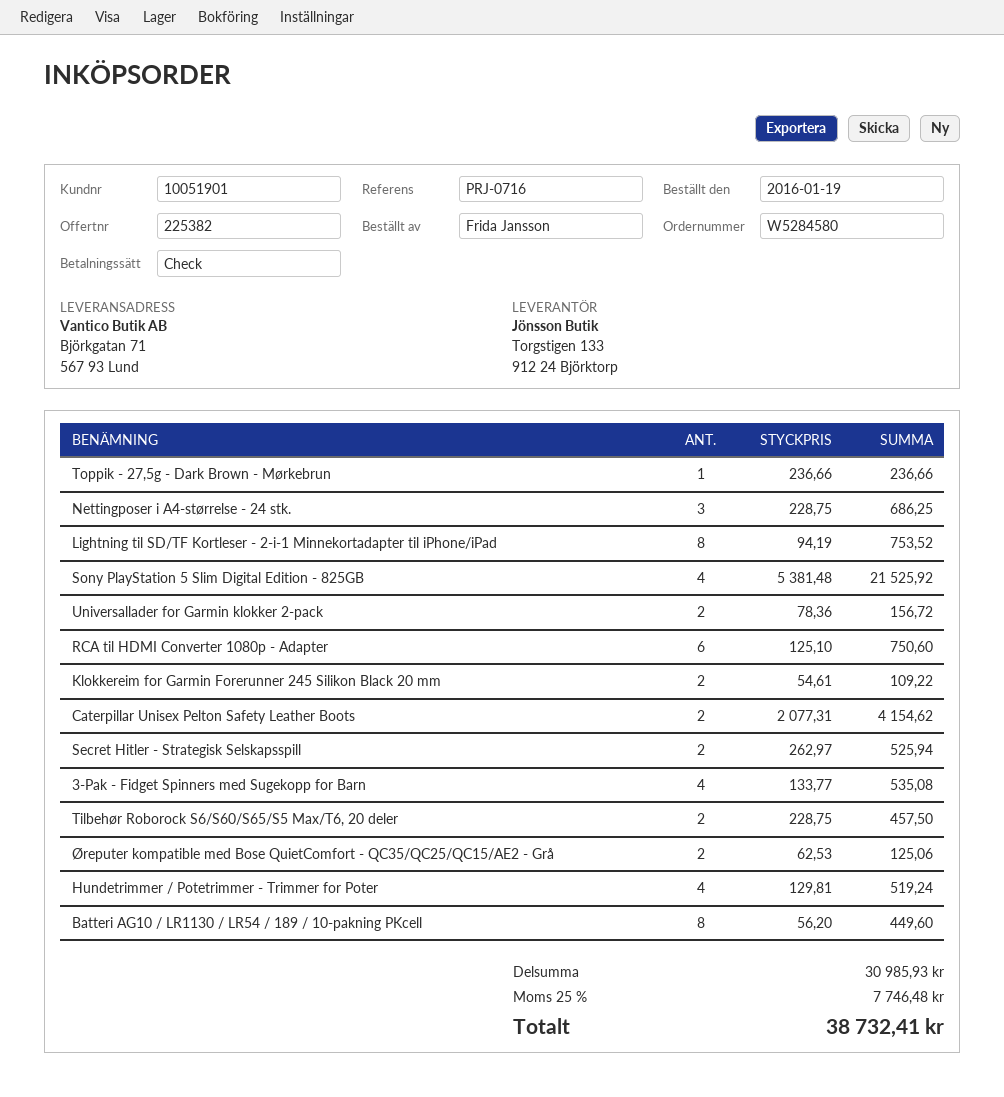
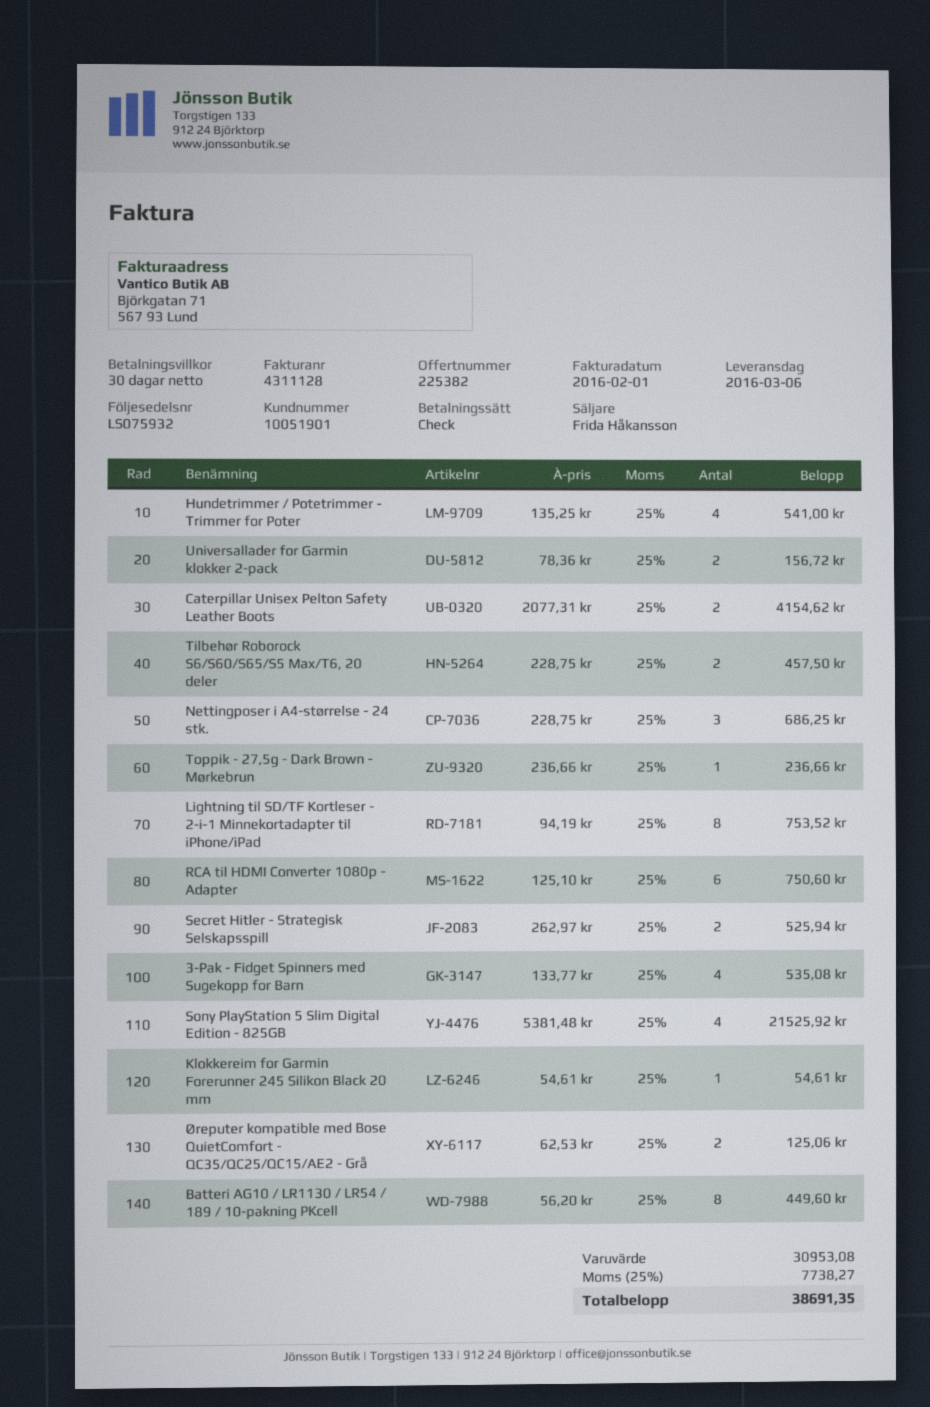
Klokkereim for Garmin Forerunner 245 Silikon Black 20 mm: 2 x 54.61 = 109.22 -> 1 x 54.61 = 54.61
Hundetrimmer / Potetrimmer - Trimmer for Poter: 4 x 129.81 = 519.24 -> 4 x 135.25 = 541.00
subtotal: 30985.93 -> 30953.08
tax: 25% = 7746.48 -> 25% = 7738.27
total: 38732.41 -> 38691.35

